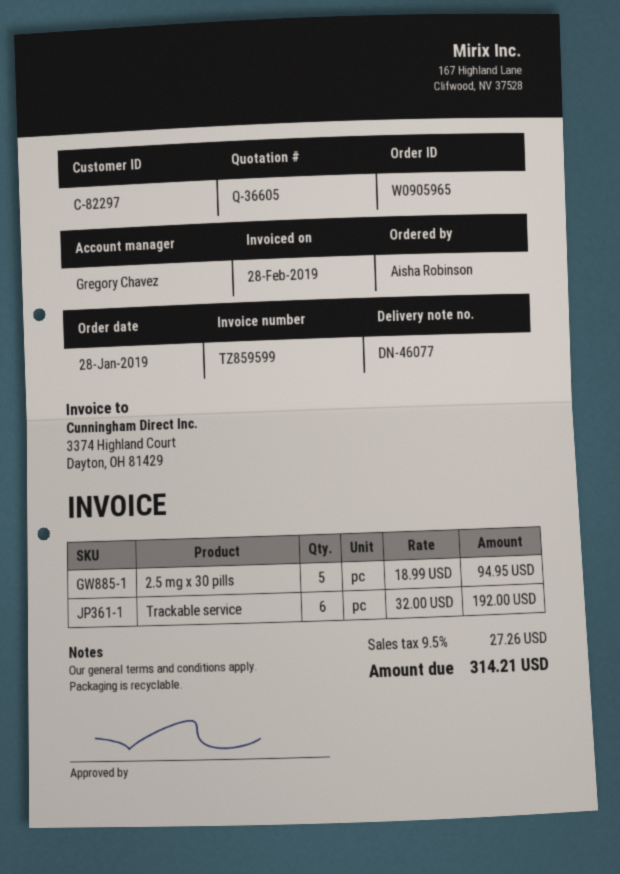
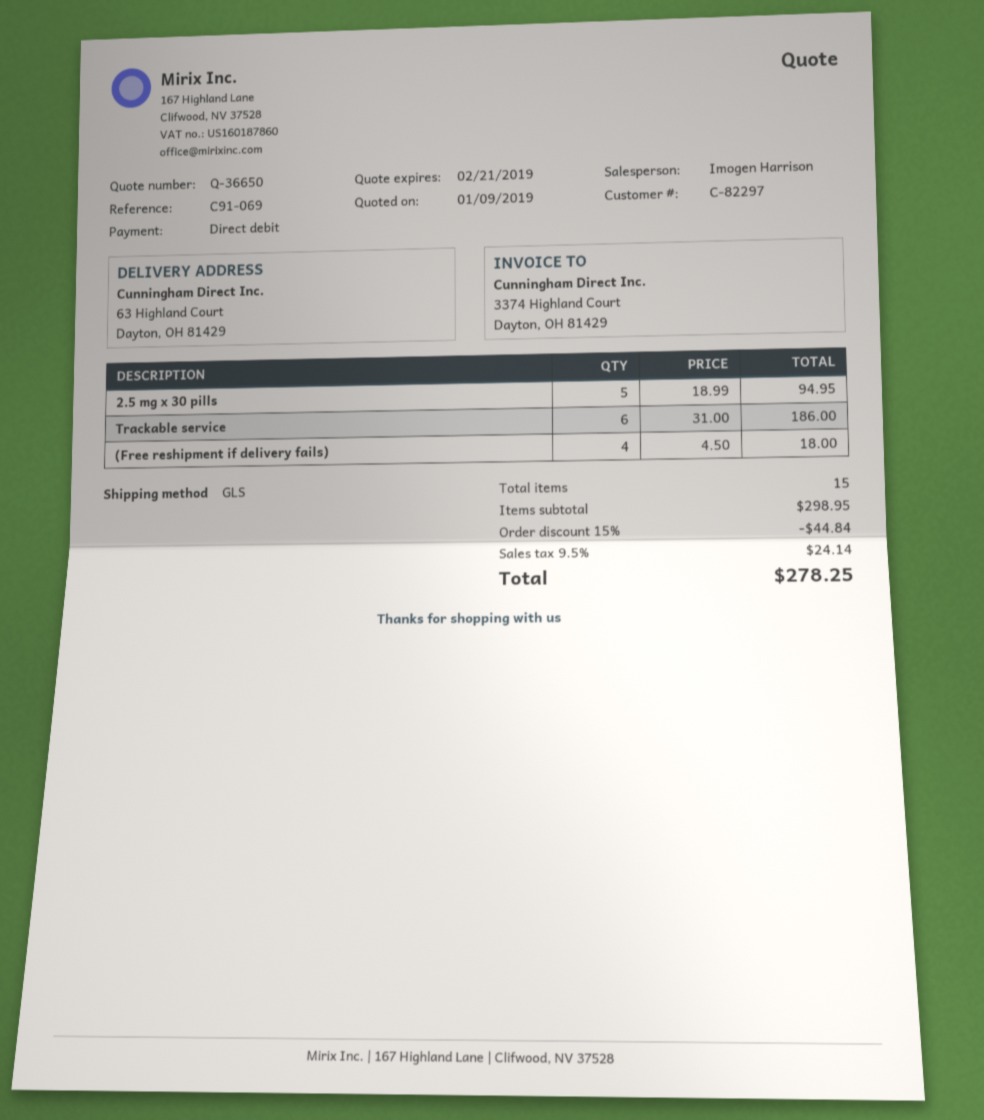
quote number: Q-36605 -> Q-36650
sales rep: Gregory Chavez -> Imogen Harrison
Trackable service: 6 x 32.00 = 192.00 -> 6 x 31.00 = 186.00
(Free reshipment if delivery fails): none -> 4 x 4.50 = 18.00
discount: none -> 15% = 44.84
tax: 9.5% = 27.26 -> 9.5% = 24.14
total: 314.21 -> 278.25

